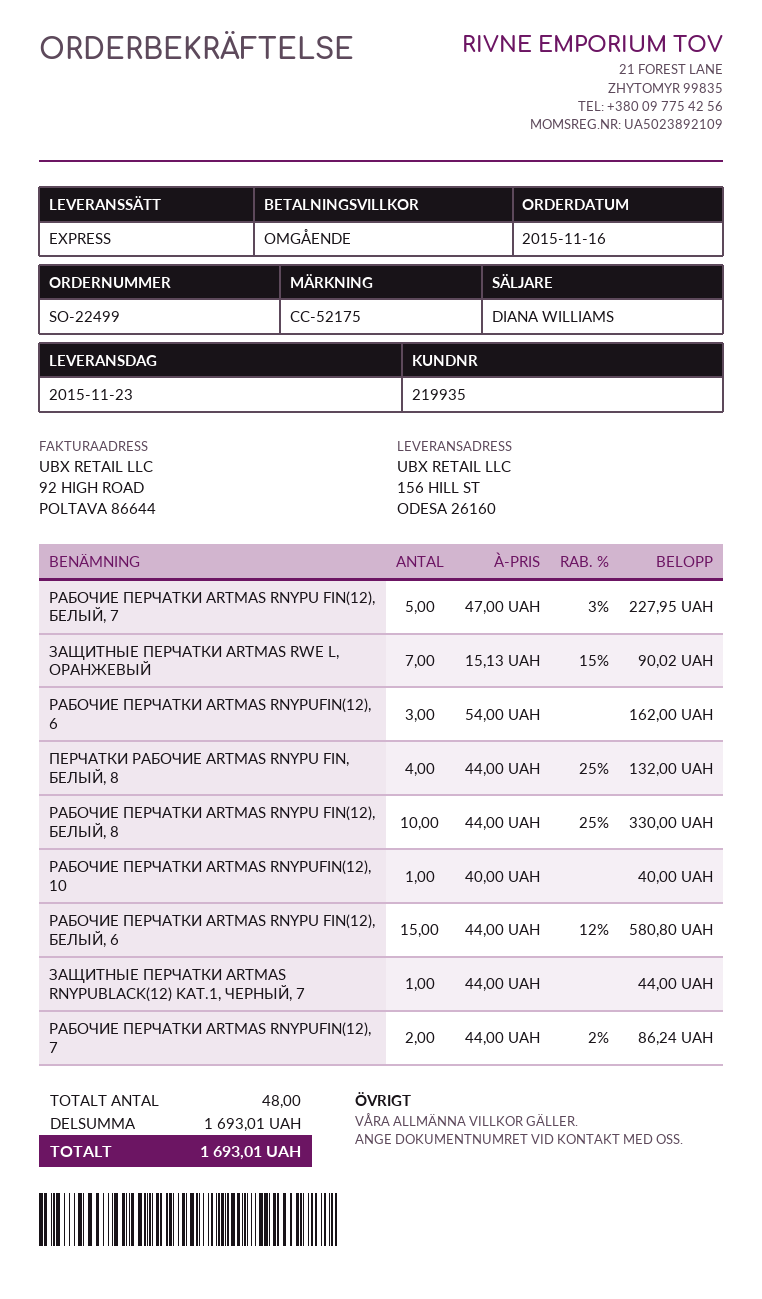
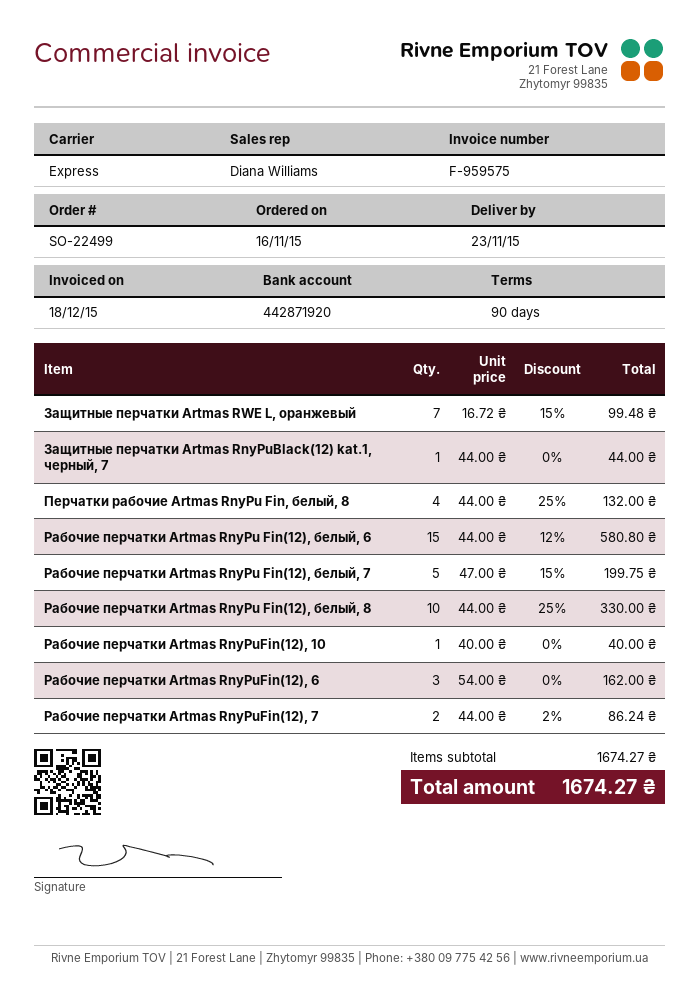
payment terms: on receipt -> 90 days
РАБОЧИЕ ПЕРЧАТКИ ARTMAS RNYPU FIN(12), БЕЛЫЙ, 7: 5 x 47.00 - 3% = 227.95 -> 5 x 47.00 - 15% = 199.75
ЗАЩИТНЫЕ ПЕРЧАТКИ ARTMAS RWE L, ОРАНЖЕВЫЙ: 7 x 15.13 - 15% = 90.02 -> 7 x 16.72 - 15% = 99.48
subtotal: 1693.01 -> 1674.27
total: 1693.01 -> 1674.27

